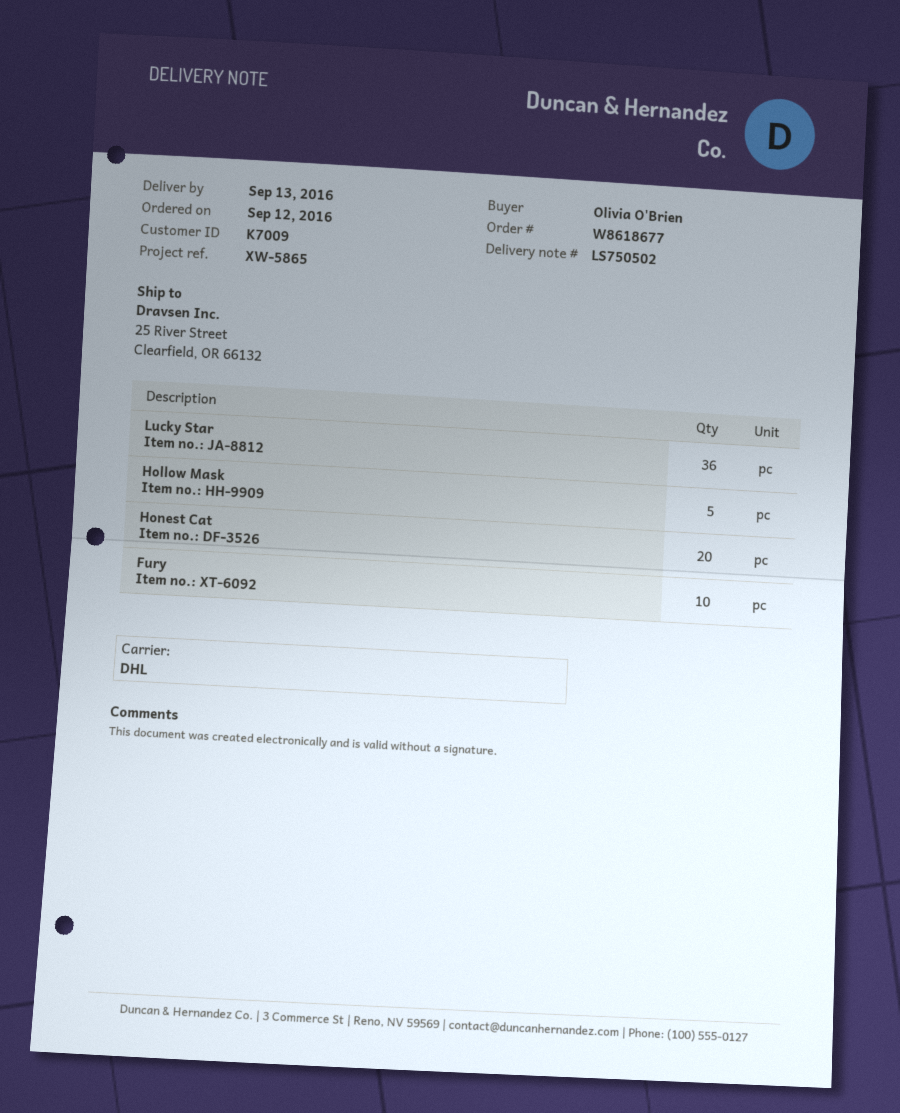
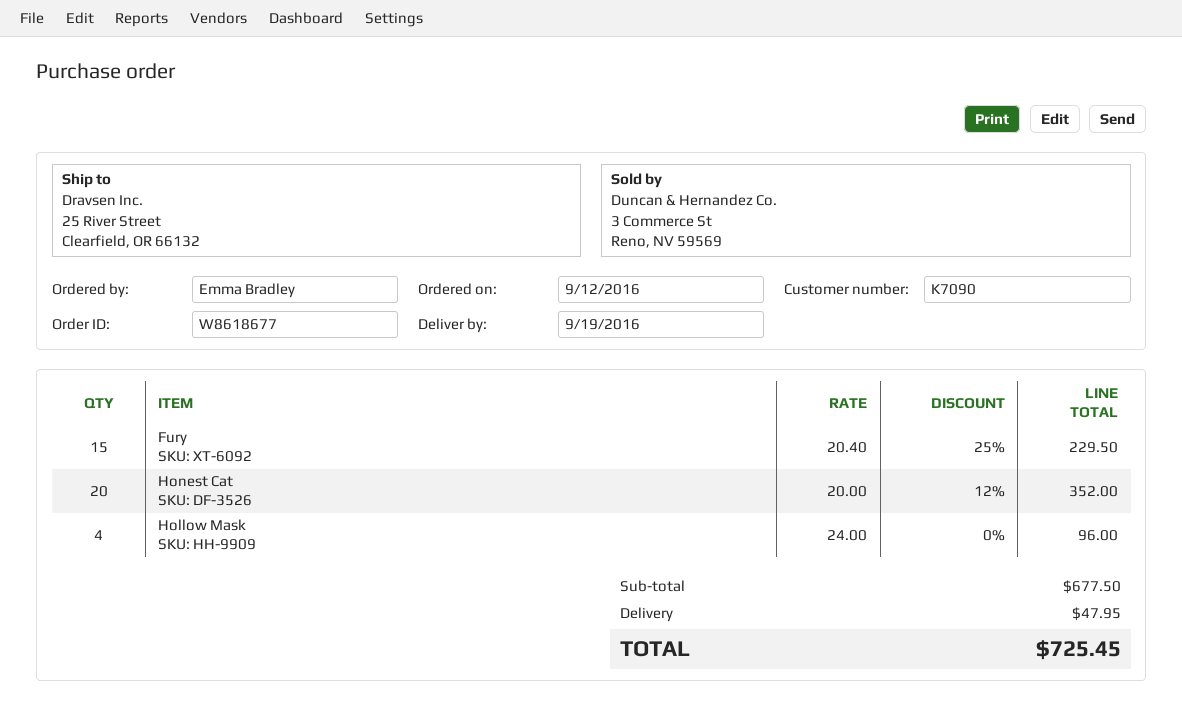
delivery date: 2016-09-13 -> 2016-09-19
customer number: K7009 -> K7090
ordered by: Olivia O'Brien -> Emma Bradley
Lucky Star: 36 -> none
Hollow Mask: 5 -> 4
Fury: 10 -> 15

